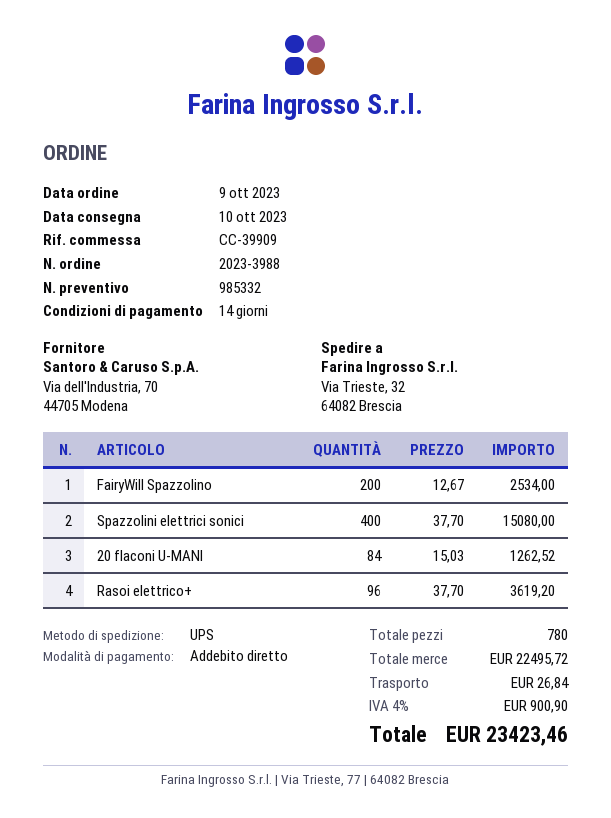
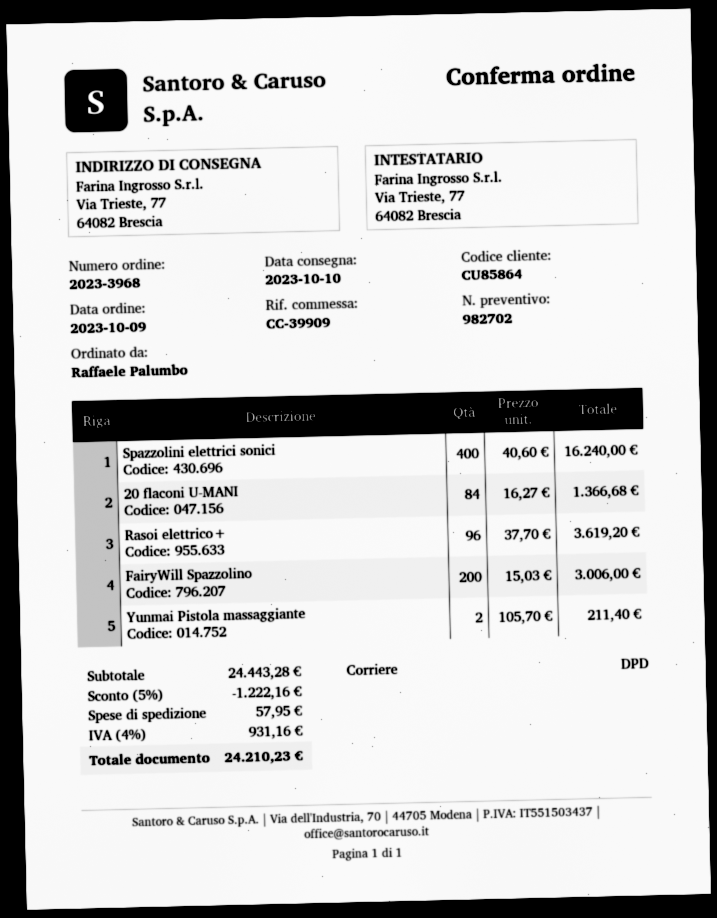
quote number: 985332 -> 982702
order number: 2023-3988 -> 2023-3968
shipping method: UPS -> DPD
ship to: Via Trieste, 32, 64082 Brescia -> Via Trieste, 77, 64082 Brescia
FairyWill Spazzolino: 200 x 12.67 = 2534.00 -> 200 x 15.03 = 3006.00
Spazzolini elettrici sonici: 400 x 37.70 = 15080.00 -> 400 x 40.60 = 16240.00
20 flaconi U-MANI: 84 x 15.03 = 1262.52 -> 84 x 16.27 = 1366.68
Yunmai Pistola massaggiante: none -> 2 x 105.70 = 211.40
subtotal: 22495.72 -> 24443.28
discount: none -> 5% = 1222.16
shipping: 26.84 -> 57.95
tax: 4% = 900.90 -> 4% = 931.16
total: 23423.46 -> 24210.23

